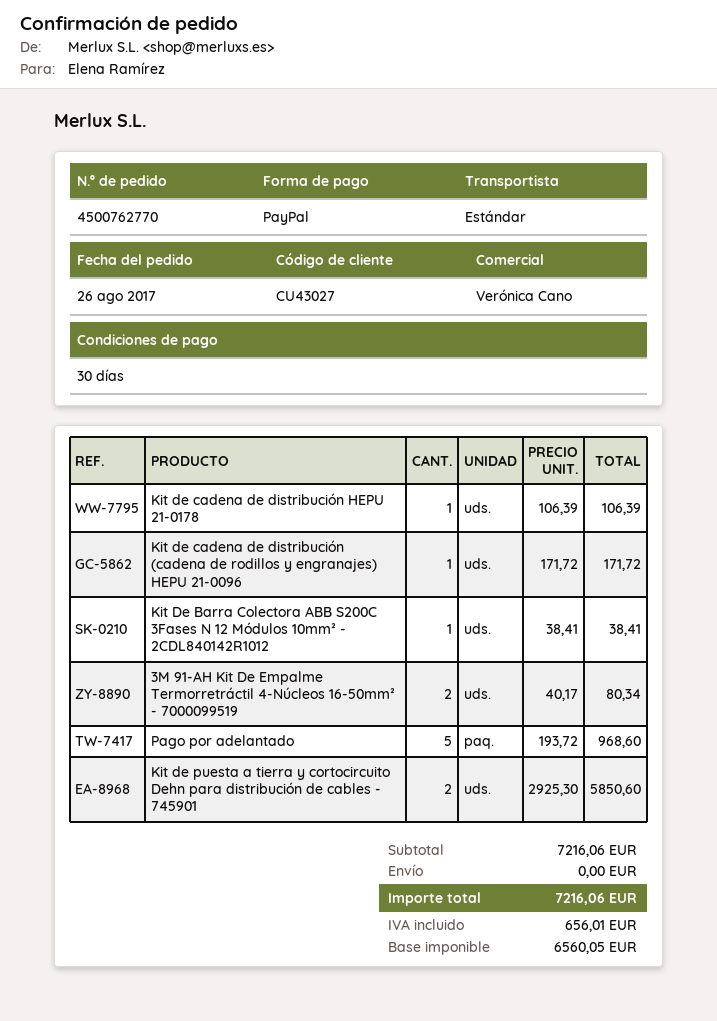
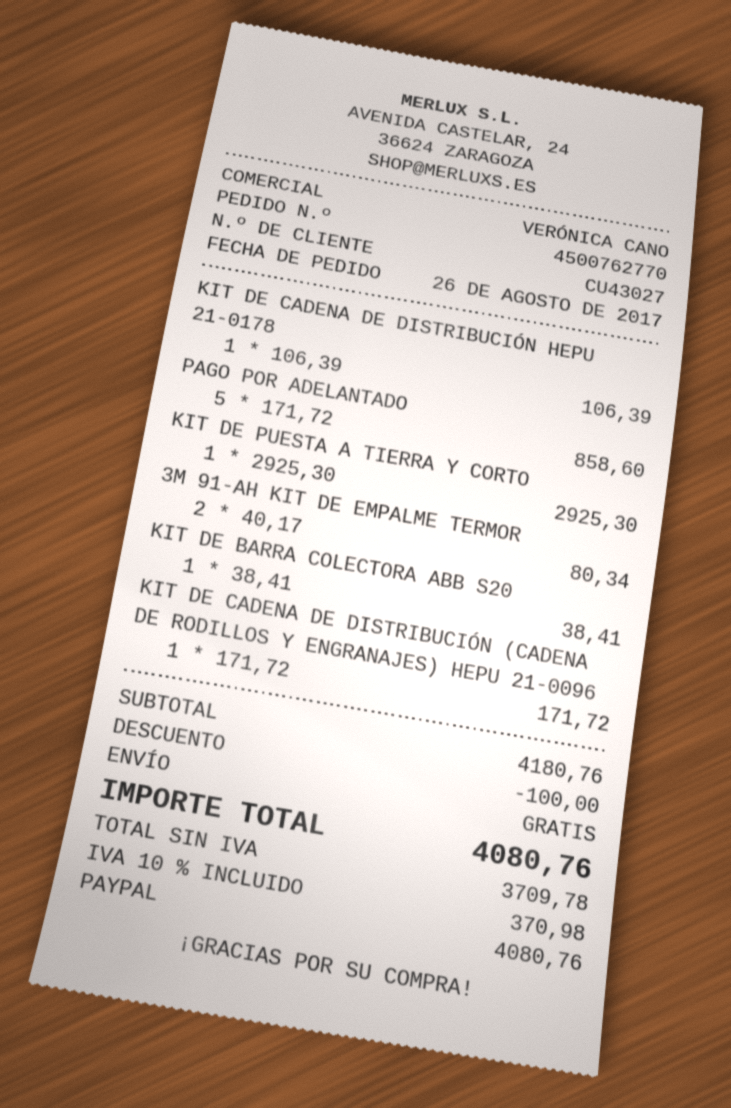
Pago por adelantado: 5 x 193.72 = 968.60 -> 5 x 171.72 = 858.60
Kit de puesta a tierra y cortocircuito Dehn para distribución de cables - 745901: 2 x 2925.30 = 5850.60 -> 1 x 2925.30 = 2925.30
subtotal: 7216.06 -> 4180.76
discount: none -> 100.00
net: 6560.05 -> 3709.78
tax: 656.01 -> 370.98
total: 7216.06 -> 4080.76

